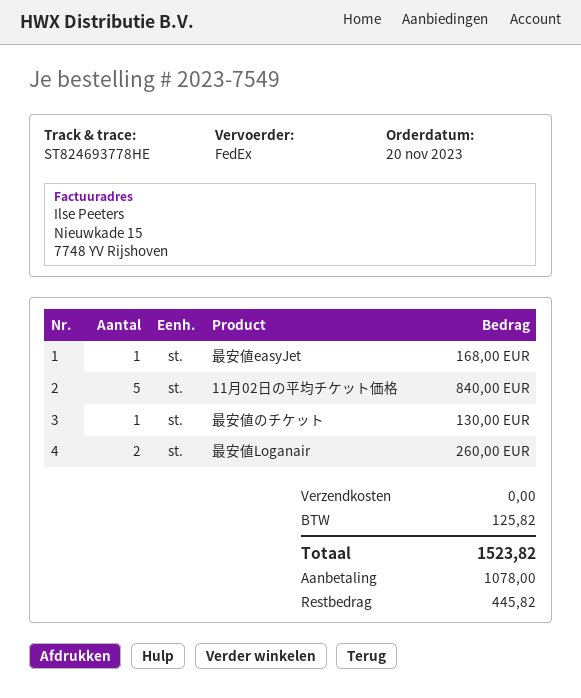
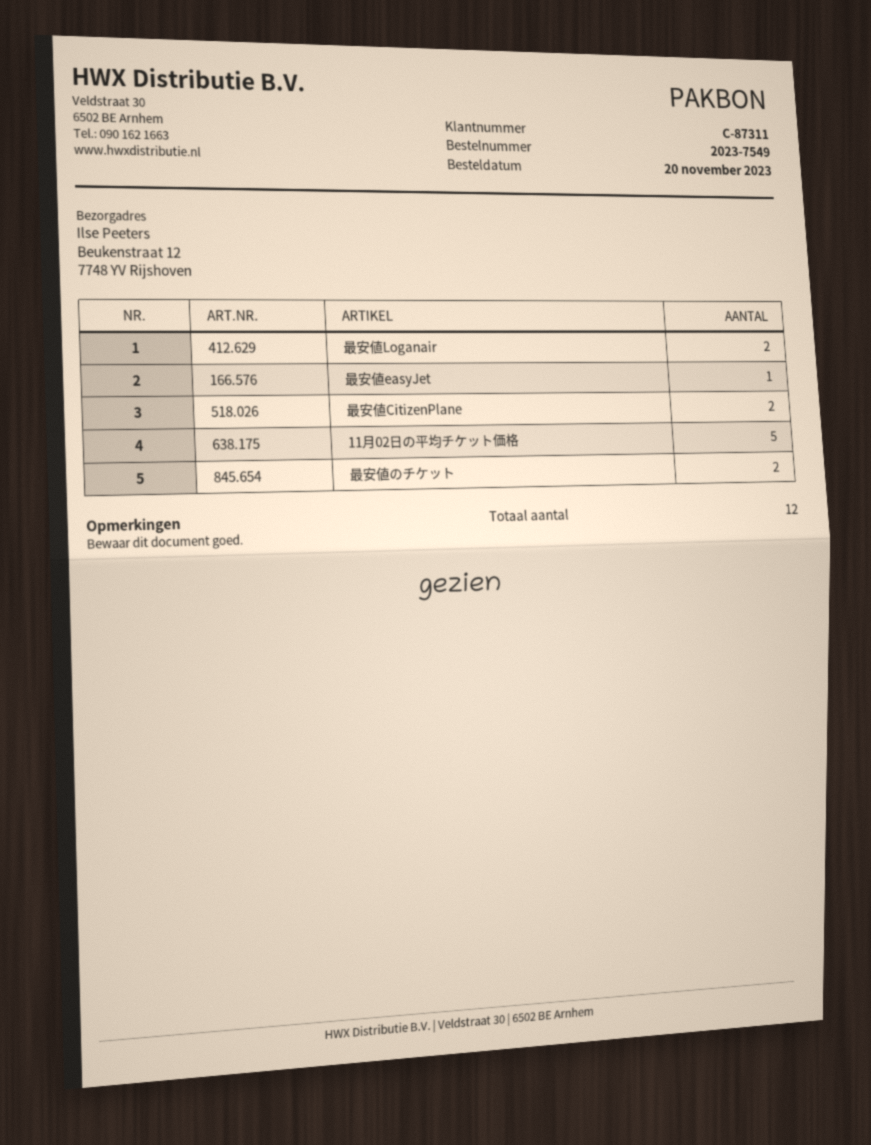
最安値のチケット: 1 -> 2
最安値CitizenPlane: none -> 2

